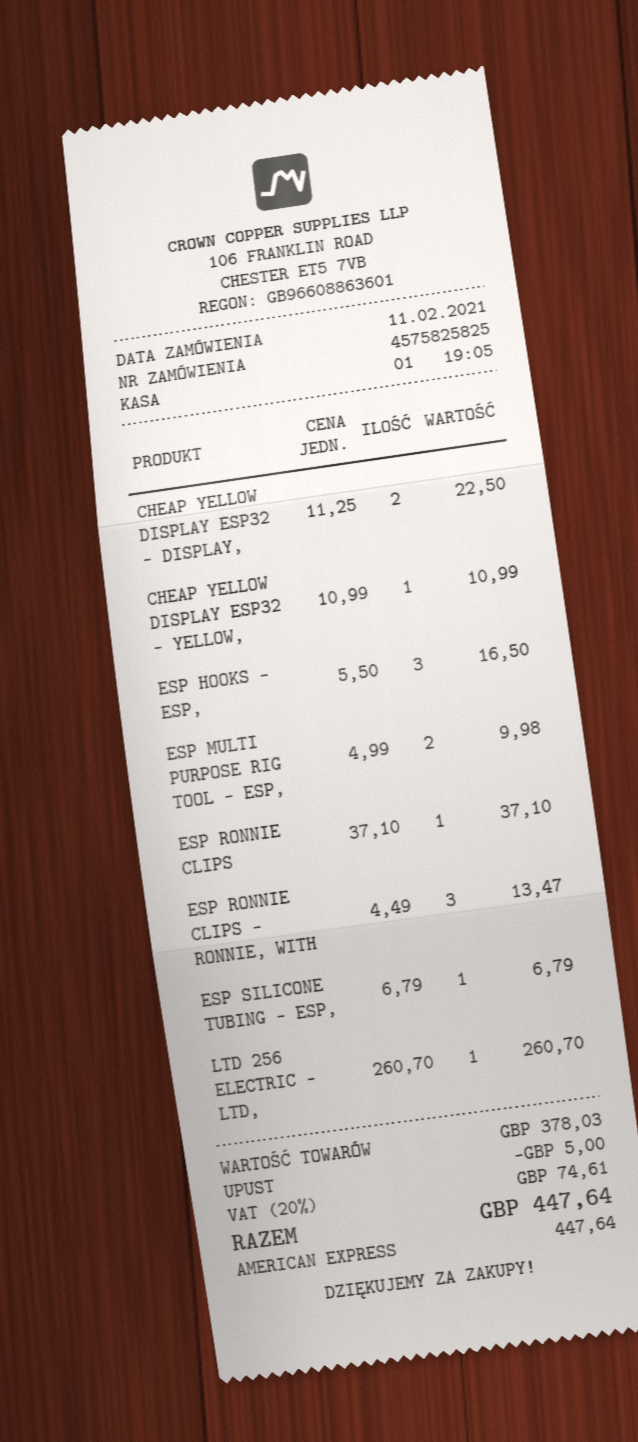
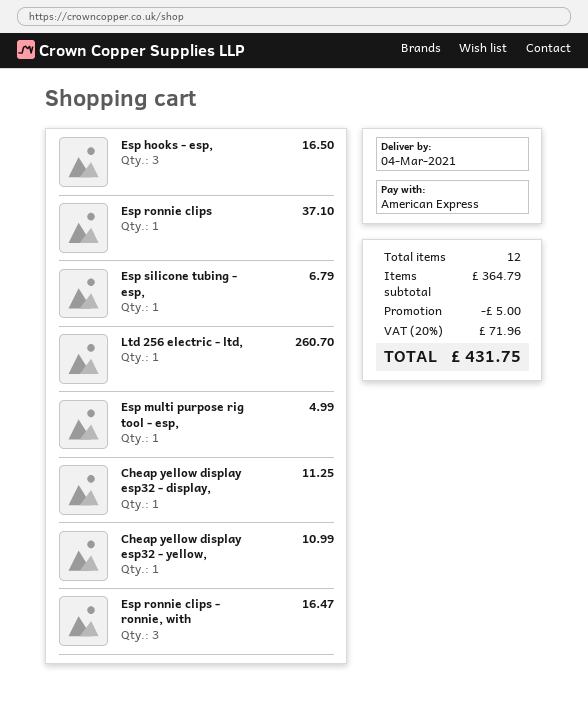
CHEAP YELLOW DISPLAY ESP32 - DISPLAY,: 2 for 22.50 -> 1 for 11.25
ESP MULTI PURPOSE RIG TOOL - ESP,: 2 for 9.98 -> 1 for 4.99
ESP RONNIE CLIPS - RONNIE, WITH: 3 for 13.47 -> 3 for 16.47
subtotal: 378.03 -> 364.79
tax: 20% = 74.61 -> 20% = 71.96
total: 447.64 -> 431.75

